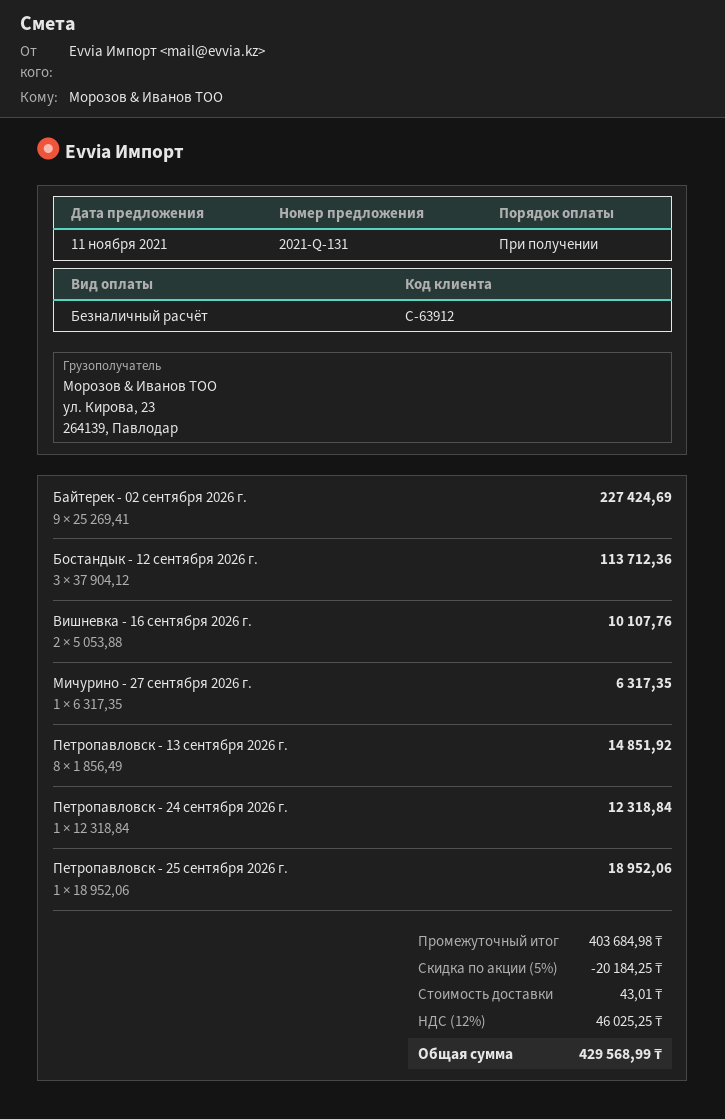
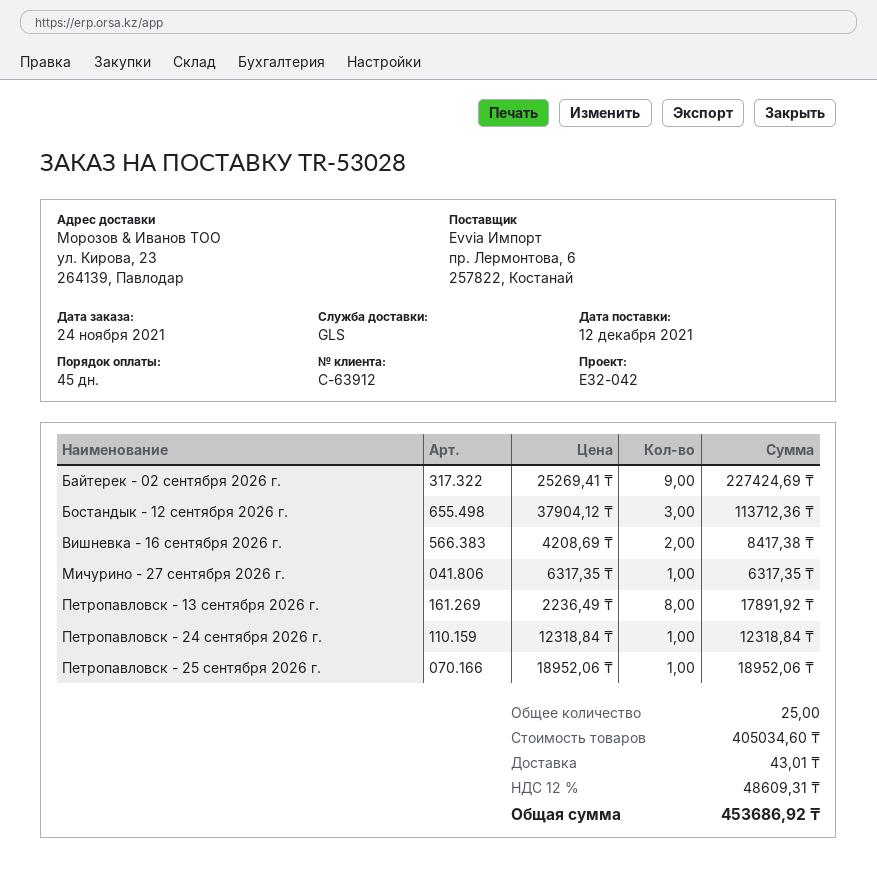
payment terms: on receipt -> 45 days
Вишневка - 16 сентября 2026 г.: 2 x 5053.88 = 10107.76 -> 2 x 4208.69 = 8417.38
Петропавловск - 13 сентября 2026 г.: 8 x 1856.49 = 14851.92 -> 8 x 2236.49 = 17891.92
subtotal: 403684.98 -> 405034.60
discount: 5% = 20184.25 -> none
tax: 12% = 46025.25 -> 12% = 48609.31
total: 429568.99 -> 453686.92

